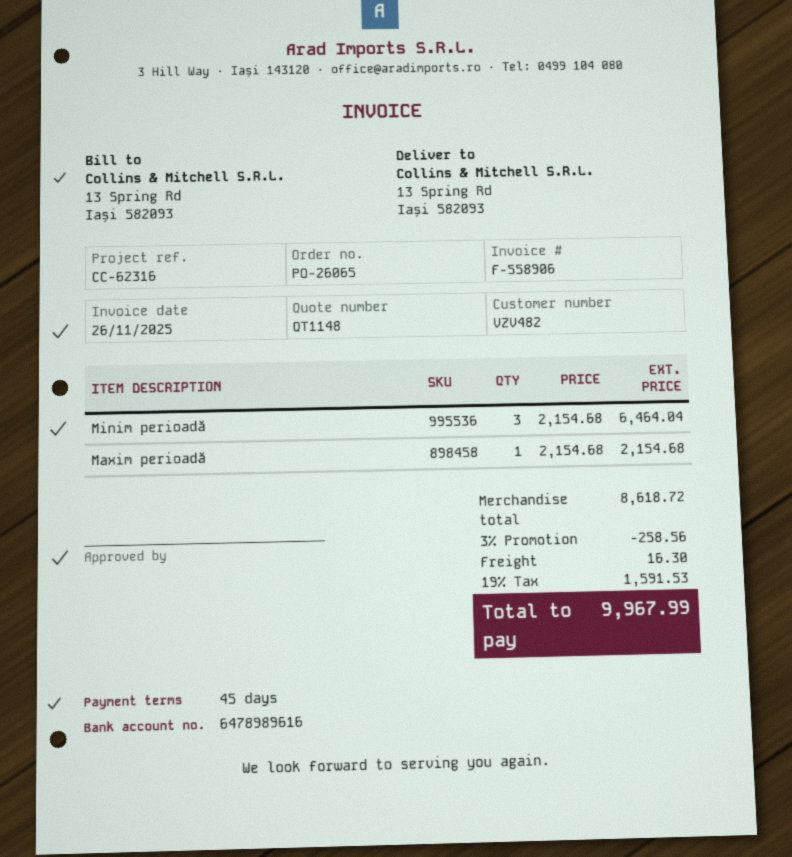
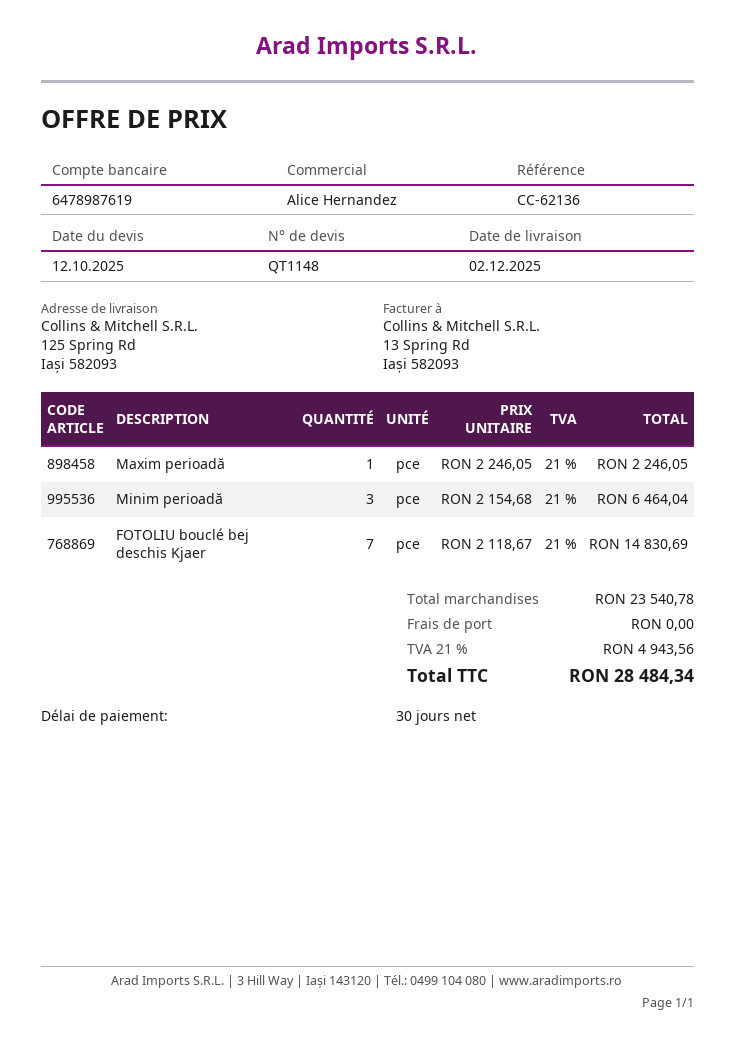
payment terms: 45 days -> 30 days
reference: CC-62316 -> CC-62136
bank account: 6478989616 -> 6478987619
ship to: 13 Spring Rd, Iași 582093 -> 125 Spring Rd, Iași 582093
Maxim perioadă: 1 x 2154.68 = 2154.68 -> 1 x 2246.05 = 2246.05
FOTOLIU bouclé bej deschis Kjaer: none -> 7 x 2118.67 = 14830.69
subtotal: 8618.72 -> 23540.78
discount: 3% = 258.56 -> none
shipping: 16.30 -> 0.00
tax: 19% = 1591.53 -> 21% = 4943.56
total: 9967.99 -> 28484.34

